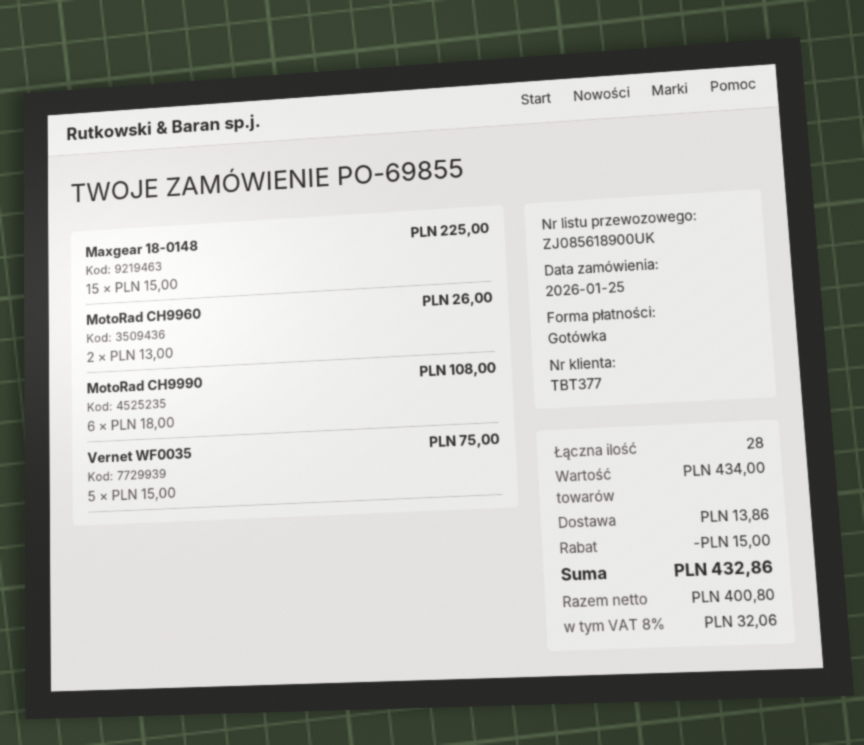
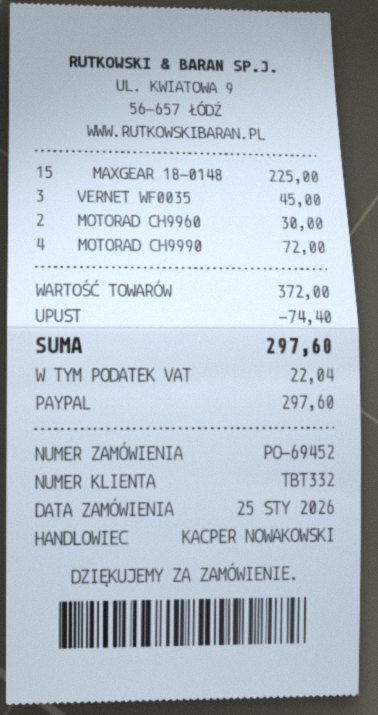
order number: PO-69855 -> PO-69452
customer number: TBT377 -> TBT332
payment method: cash -> PayPal
MotoRad CH9960: 2 for 26.00 -> 2 for 30.00
MotoRad CH9990: 6 for 108.00 -> 4 for 72.00
Vernet WF0035: 5 for 75.00 -> 3 for 45.00
subtotal: 434.00 -> 372.00
discount: 15.00 -> 74.40
shipping: 13.86 -> none
tax: 32.06 -> 22.04
total: 432.86 -> 297.60

